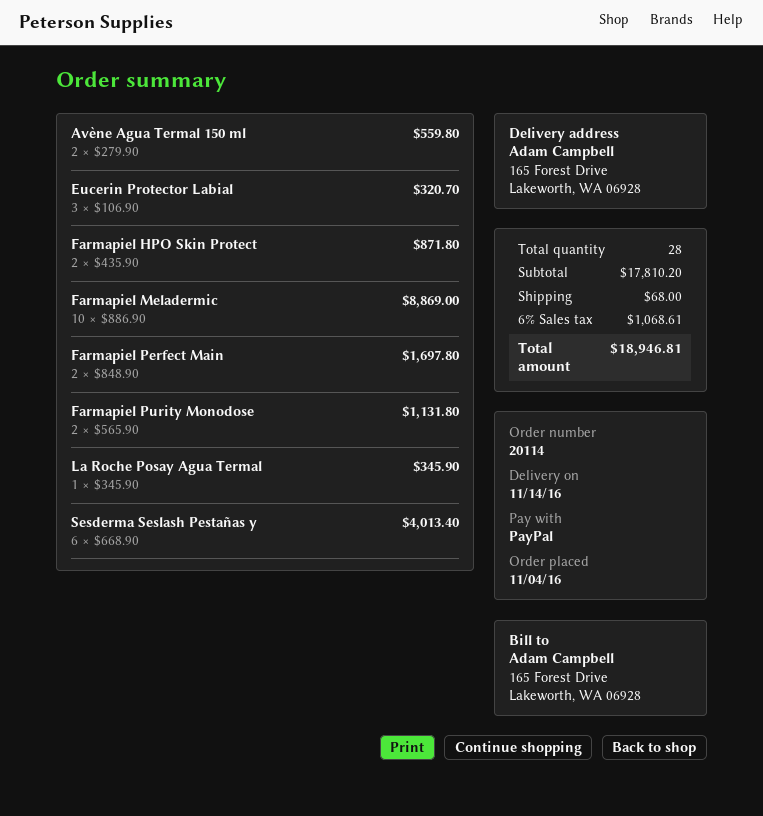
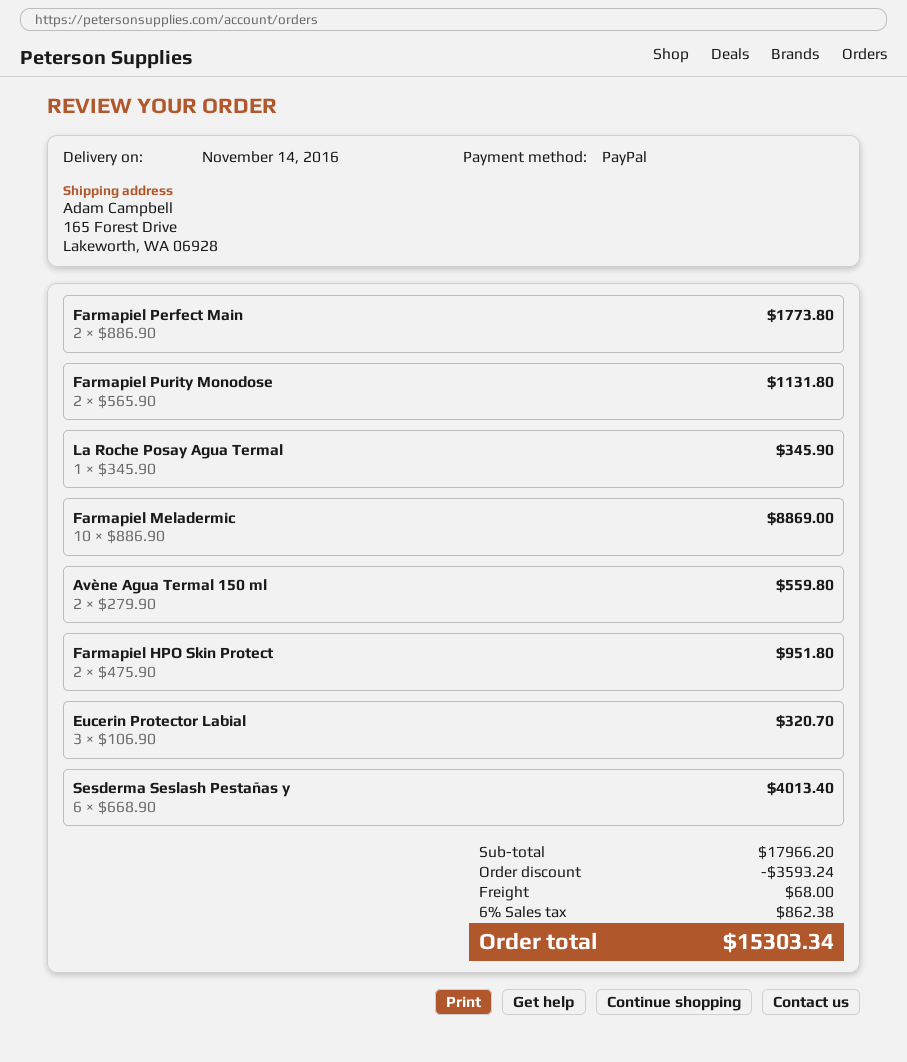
Farmapiel HPO Skin Protect: 2 x 435.90 = 871.80 -> 2 x 475.90 = 951.80
Farmapiel Perfect Main: 2 x 848.90 = 1697.80 -> 2 x 886.90 = 1773.80
subtotal: 17810.20 -> 17966.20
discount: none -> 3593.24
tax: 6% = 1068.61 -> 6% = 862.38
total: 18946.81 -> 15303.34

